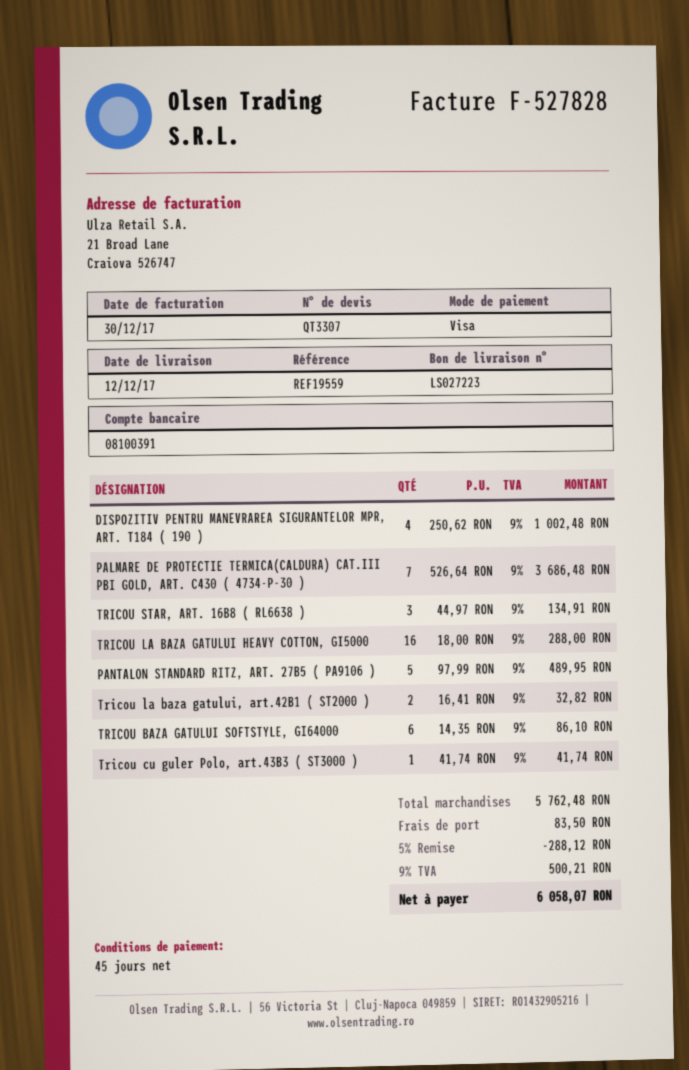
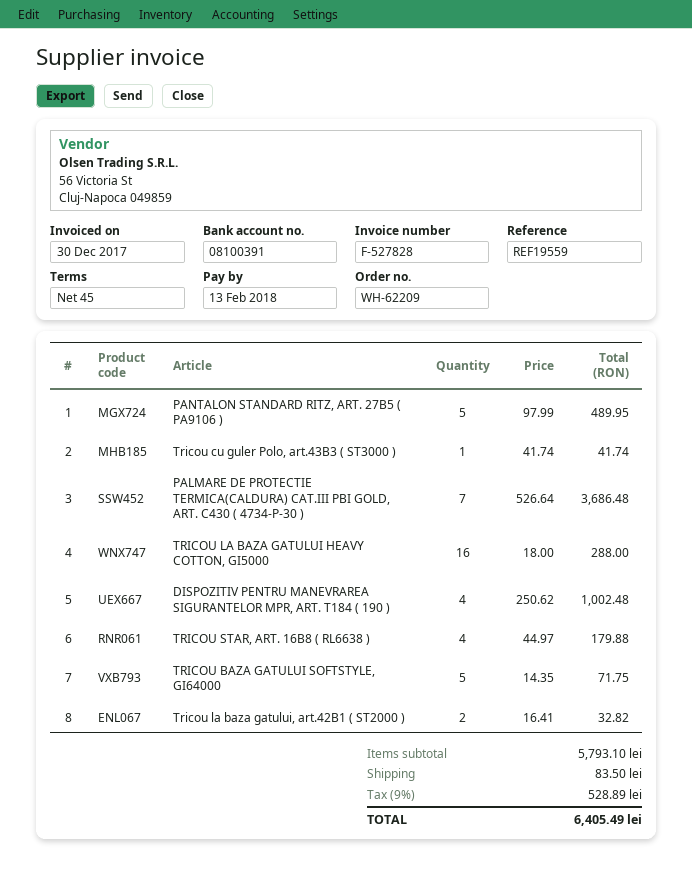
TRICOU STAR, ART. 16B8 ( RL6638 ): 3 x 44.97 = 134.91 -> 4 x 44.97 = 179.88
TRICOU BAZA GATULUI SOFTSTYLE, GI64000: 6 x 14.35 = 86.10 -> 5 x 14.35 = 71.75
subtotal: 5762.48 -> 5793.10
discount: 5% = 288.12 -> none
tax: 9% = 500.21 -> 9% = 528.89
total: 6058.07 -> 6405.49

